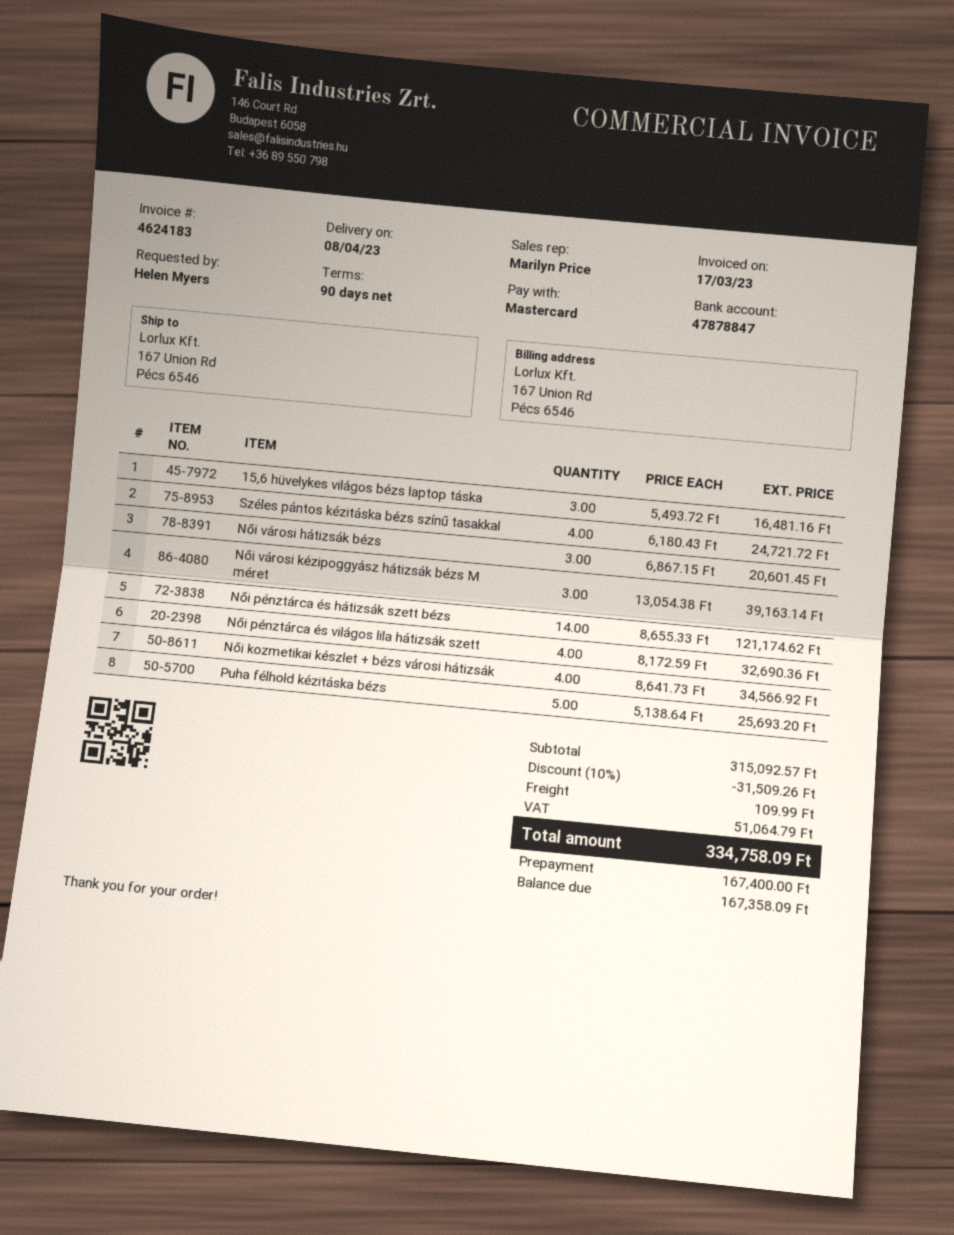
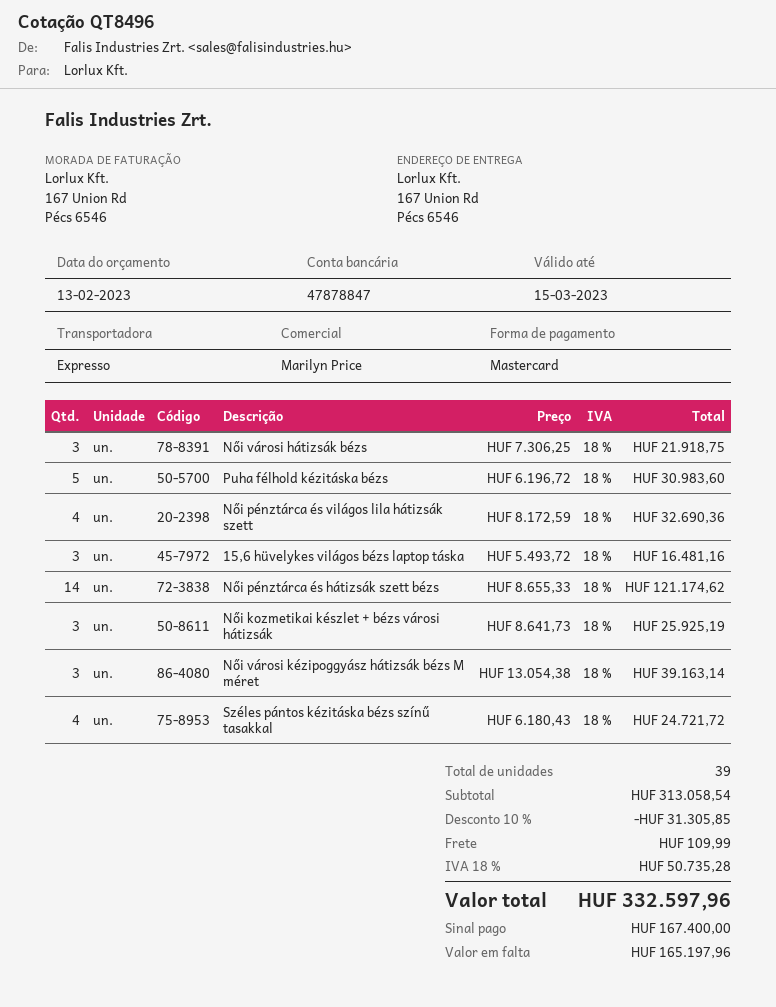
Női városi hátizsák bézs: 3 x 6867.15 = 20601.45 -> 3 x 7306.25 = 21918.75
Női kozmetikai készlet + bézs városi hátizsák: 4 x 8641.73 = 34566.92 -> 3 x 8641.73 = 25925.19
Puha félhold kézitáska bézs: 5 x 5138.64 = 25693.20 -> 5 x 6196.72 = 30983.60
subtotal: 315092.57 -> 313058.54
discount: 10% = 31509.26 -> 10% = 31305.85
tax: 51064.79 -> 50735.28
total: 334758.09 -> 332597.96
balance: 167358.09 -> 165197.96

